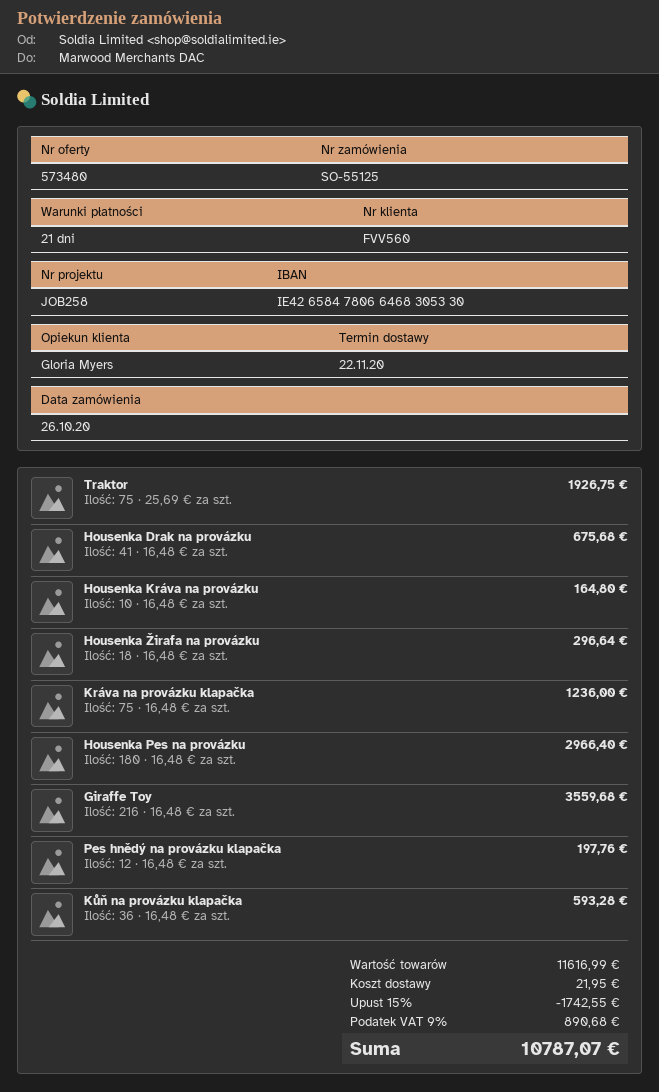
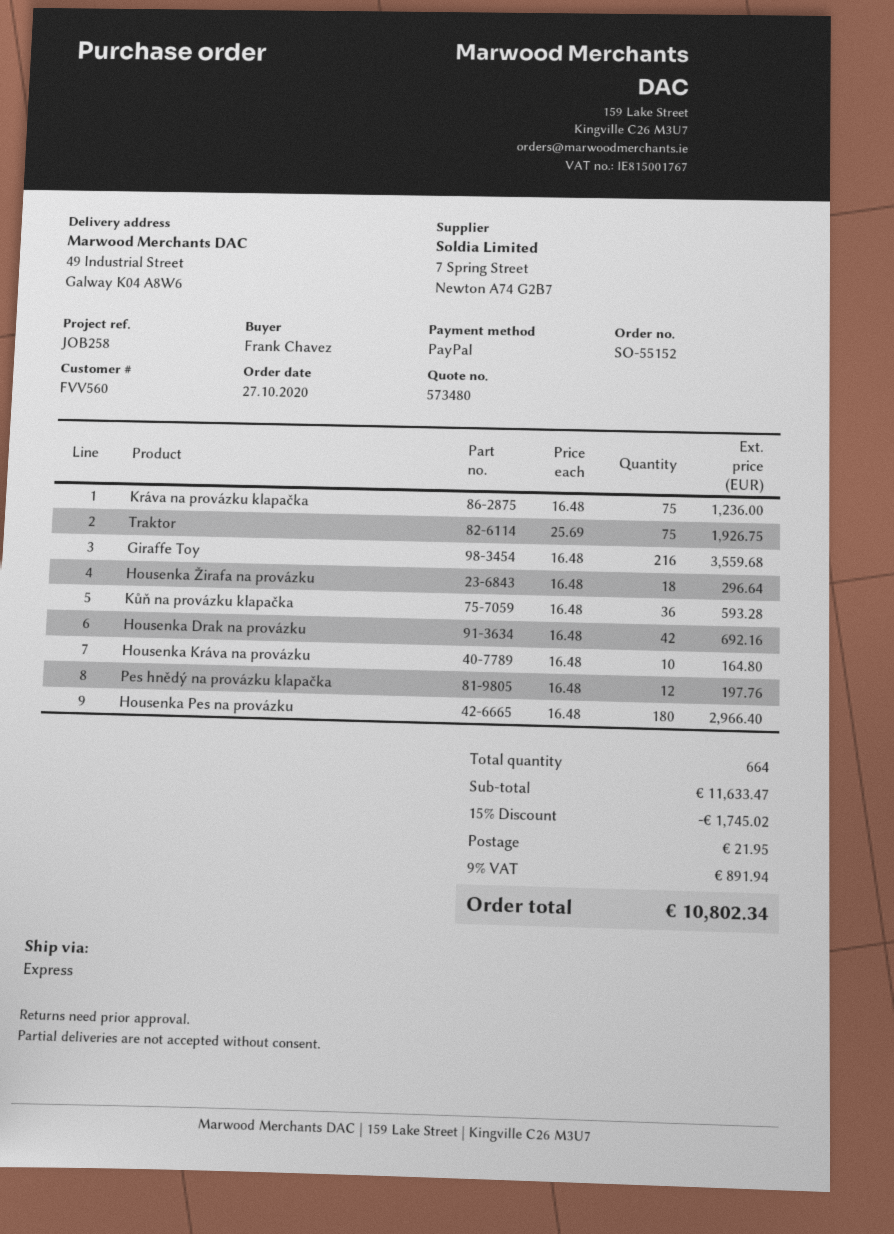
order number: SO-55125 -> SO-55152
order date: 2020-10-26 -> 2020-10-27
Housenka Drak na provázku: 41 x 16.48 = 675.68 -> 42 x 16.48 = 692.16
subtotal: 11616.99 -> 11633.47
discount: 15% = 1742.55 -> 15% = 1745.02
tax: 9% = 890.68 -> 9% = 891.94
total: 10787.07 -> 10802.34

